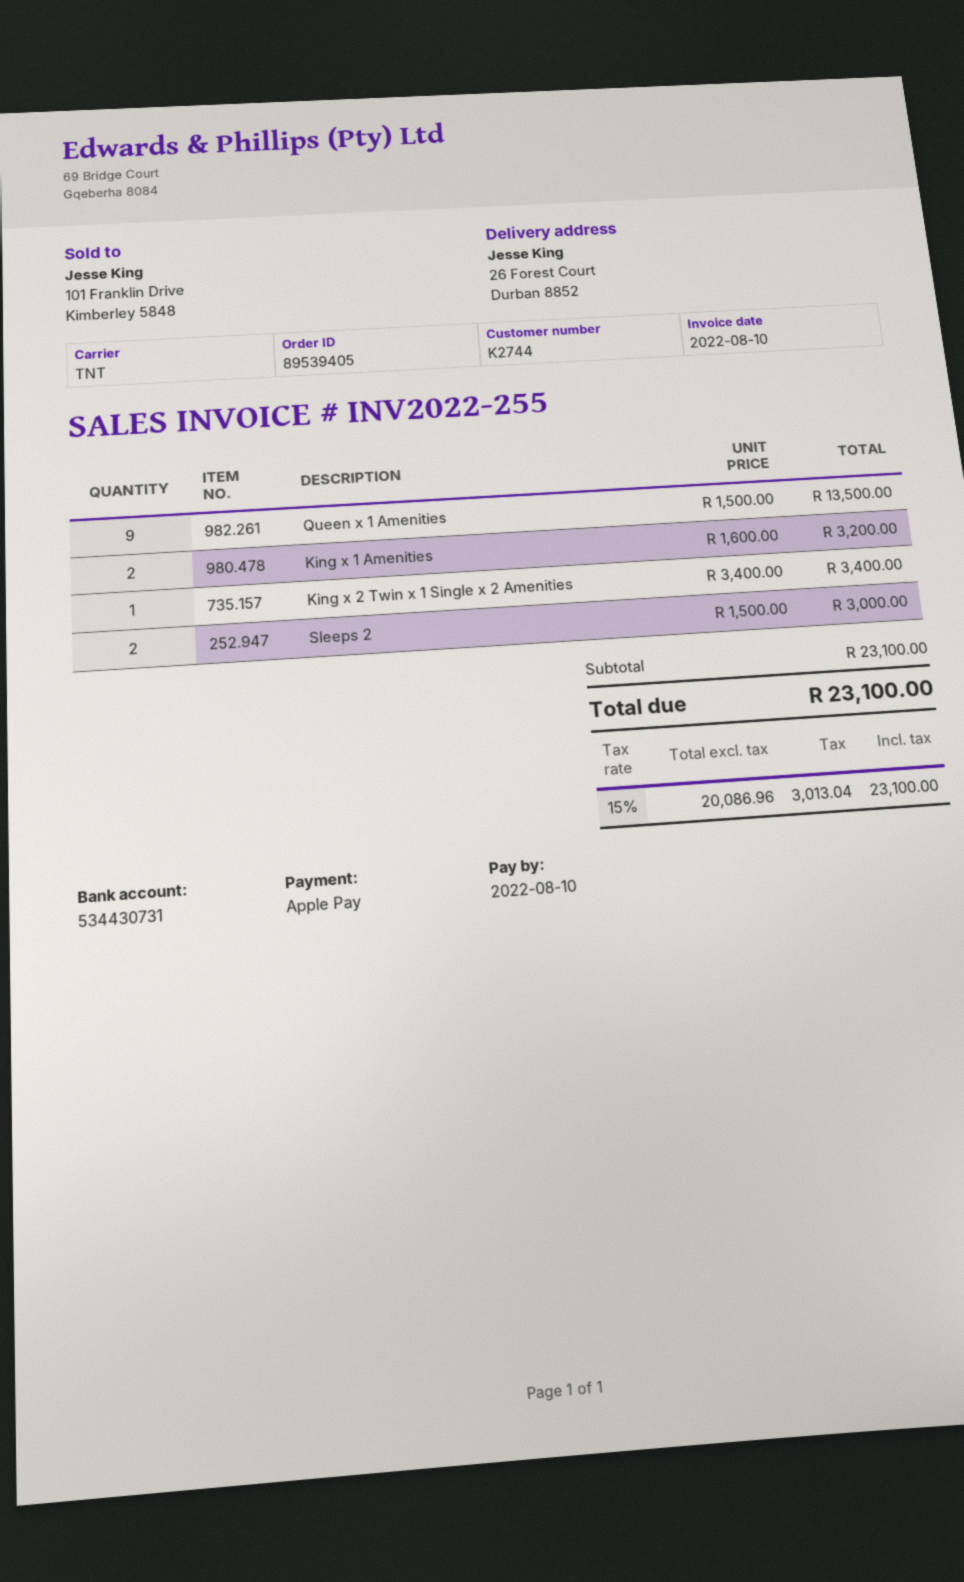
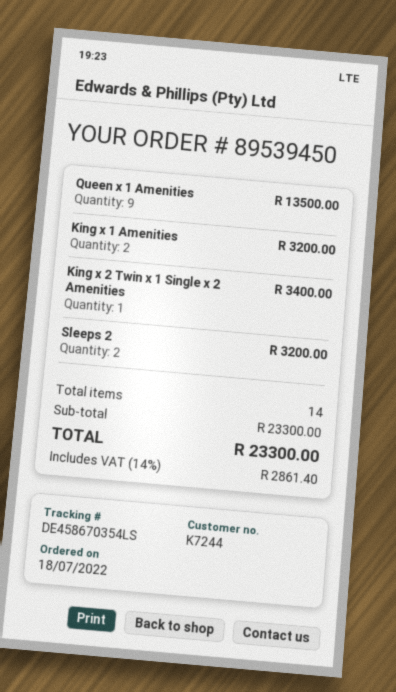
order number: 89539405 -> 89539450
customer number: K2744 -> K7244
Sleeps 2: 2 for 3000.00 -> 2 for 3200.00
subtotal: 23100.00 -> 23300.00
tax: 15% = 3013.04 -> 14% = 2861.40
total: 23100.00 -> 23300.00

